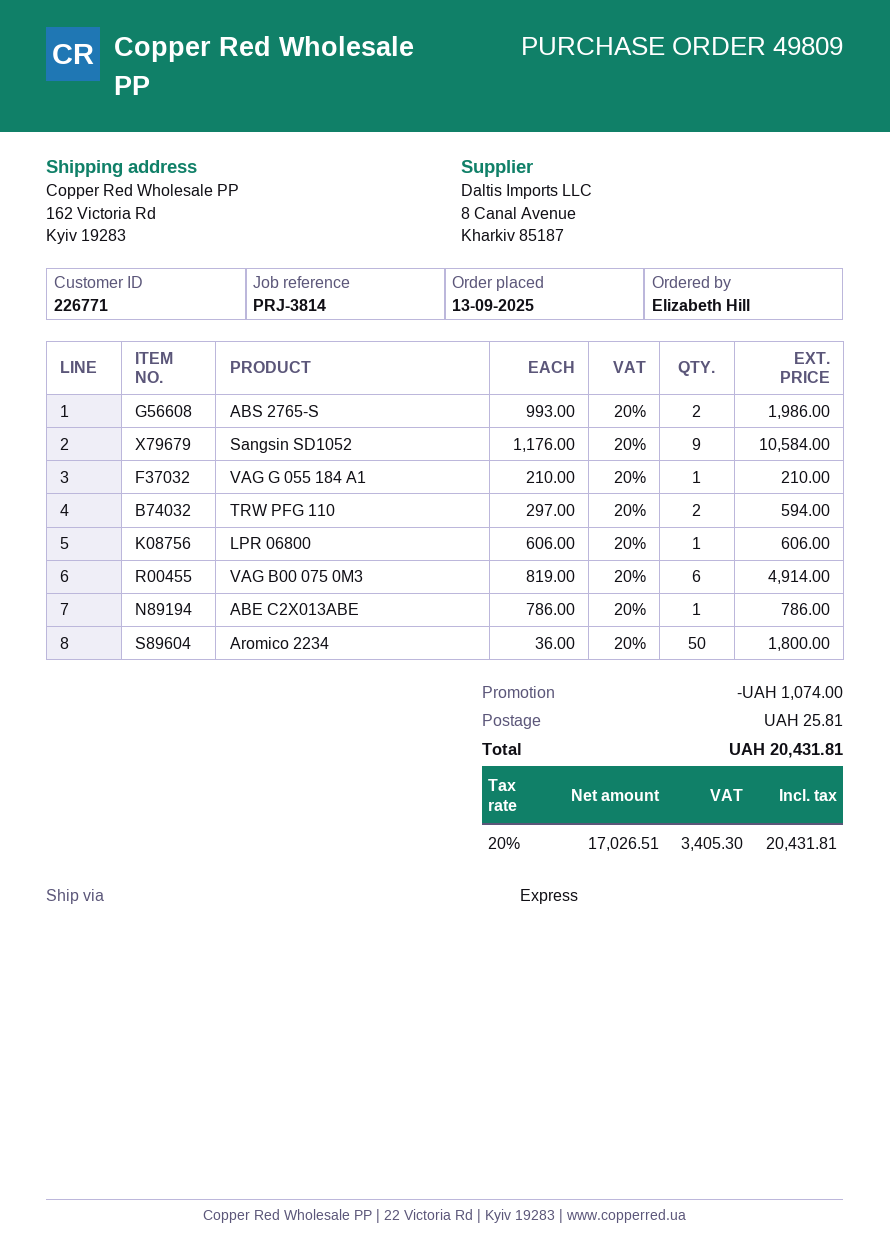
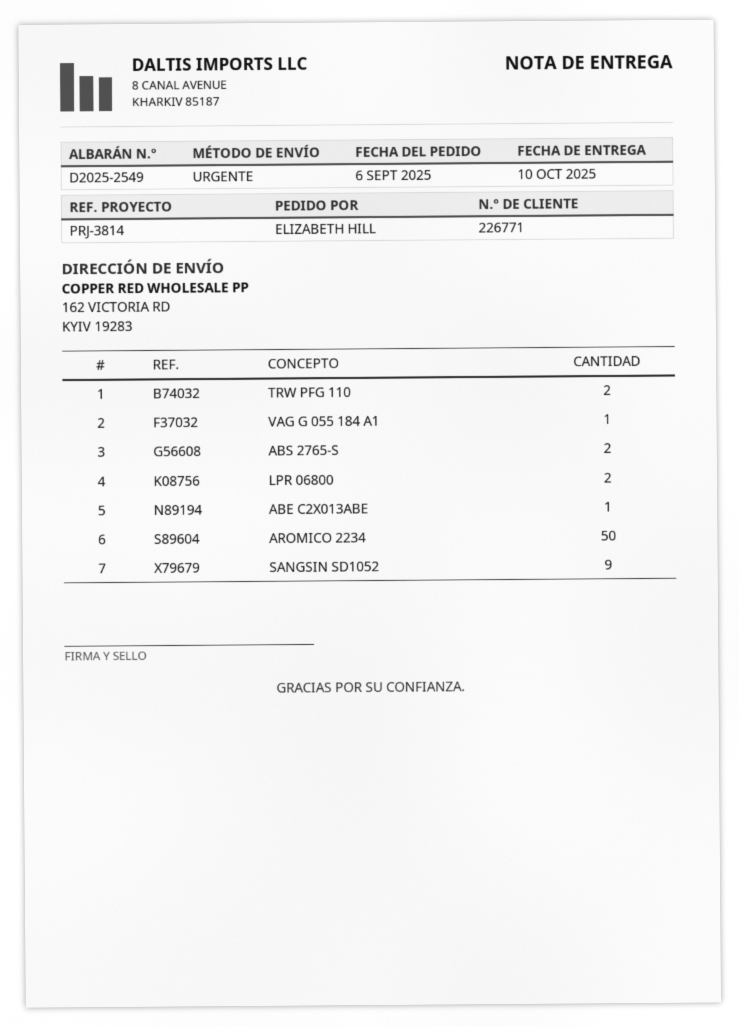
order date: 2025-09-13 -> 2025-09-06
LPR 06800: 1 -> 2
VAG B00 075 0M3: 6 -> none

